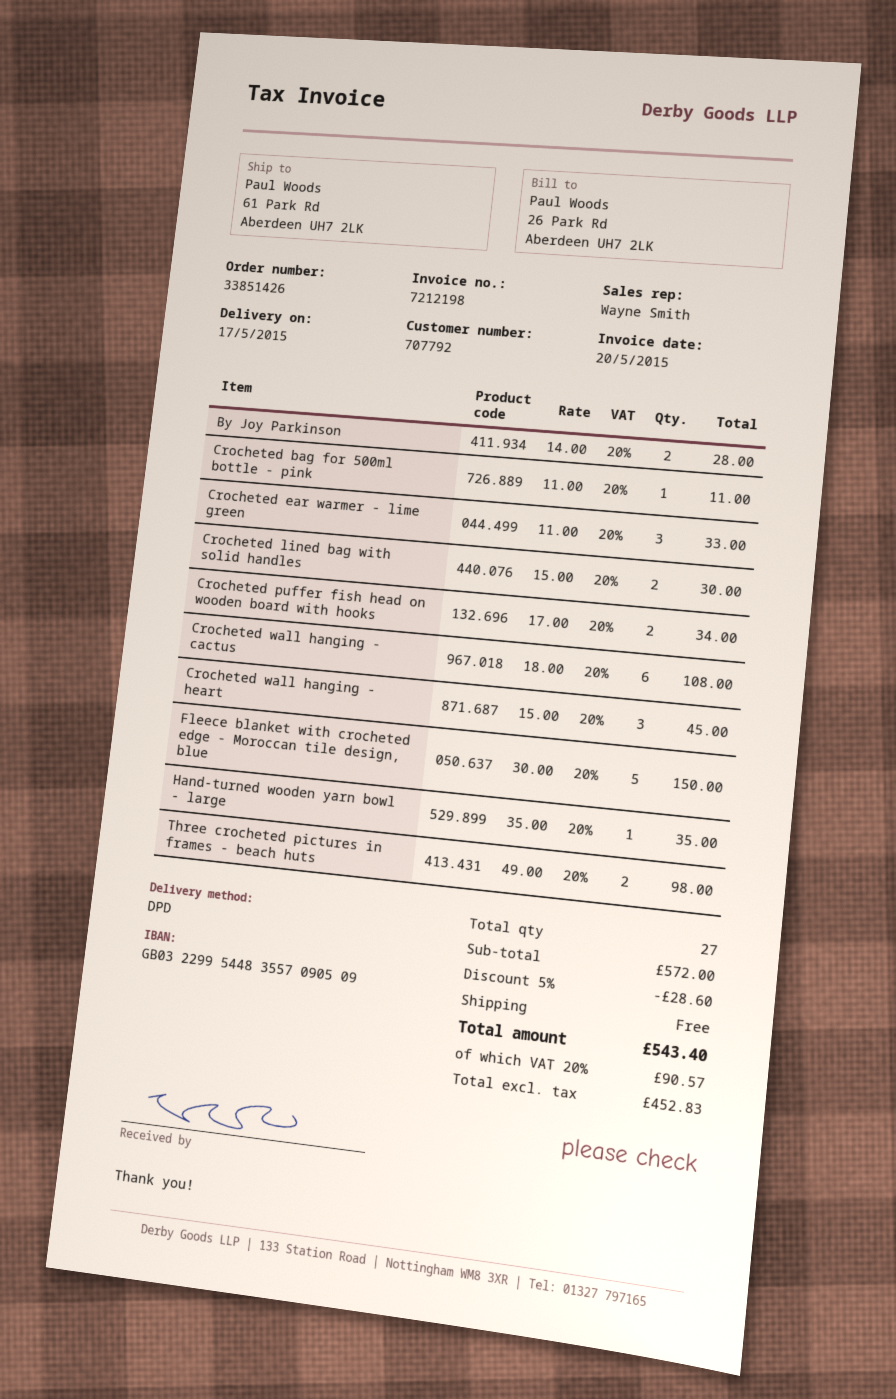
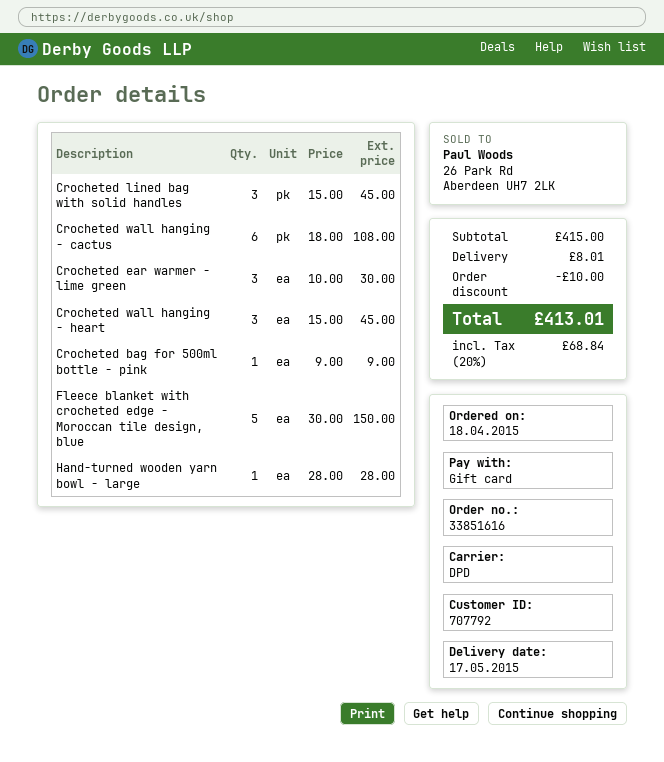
order number: 33851426 -> 33851616
By Joy Parkinson: 2 x 14.00 = 28.00 -> none
Crocheted bag for 500ml bottle - pink: 1 x 11.00 = 11.00 -> 1 x 9.00 = 9.00
Crocheted ear warmer - lime green: 3 x 11.00 = 33.00 -> 3 x 10.00 = 30.00
Crocheted lined bag with solid handles: 2 x 15.00 = 30.00 -> 3 x 15.00 = 45.00
Crocheted puffer fish head on wooden board with hooks: 2 x 17.00 = 34.00 -> none
Hand-turned wooden yarn bowl - large: 1 x 35.00 = 35.00 -> 1 x 28.00 = 28.00
Three crocheted pictures in frames - beach huts: 2 x 49.00 = 98.00 -> none
subtotal: 572.00 -> 415.00
discount: 28.60 -> 10.00
shipping: 0.00 -> 8.01
tax: 20% = 90.57 -> 20% = 68.84
total: 543.40 -> 413.01

